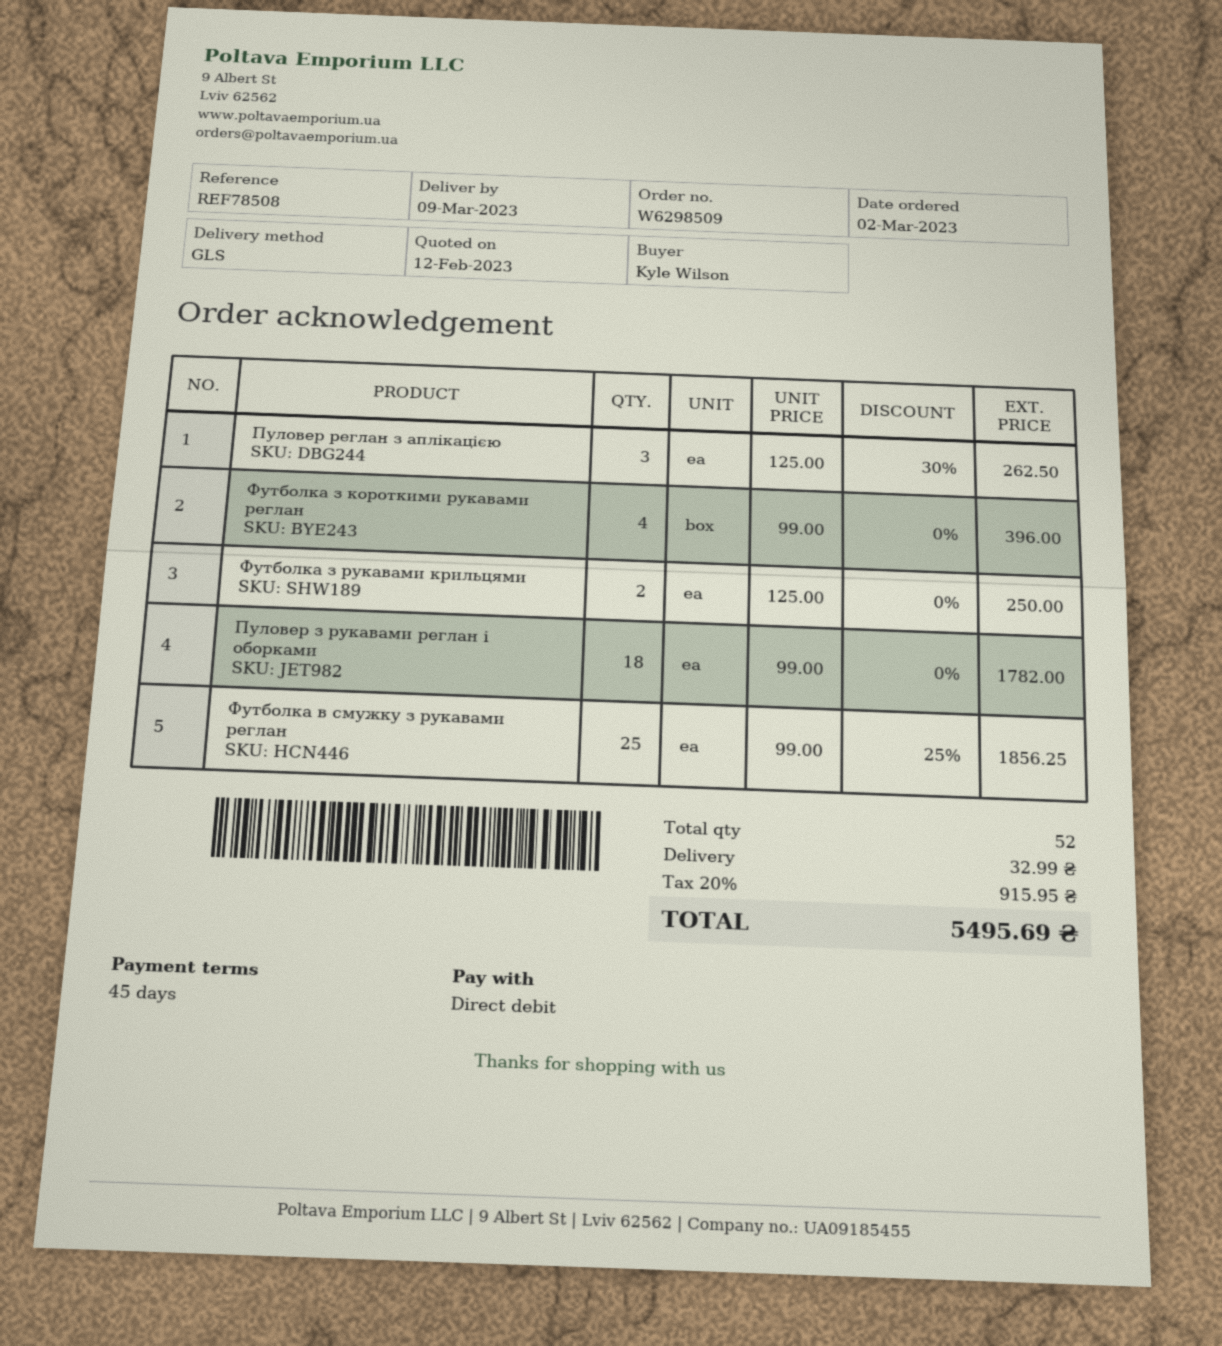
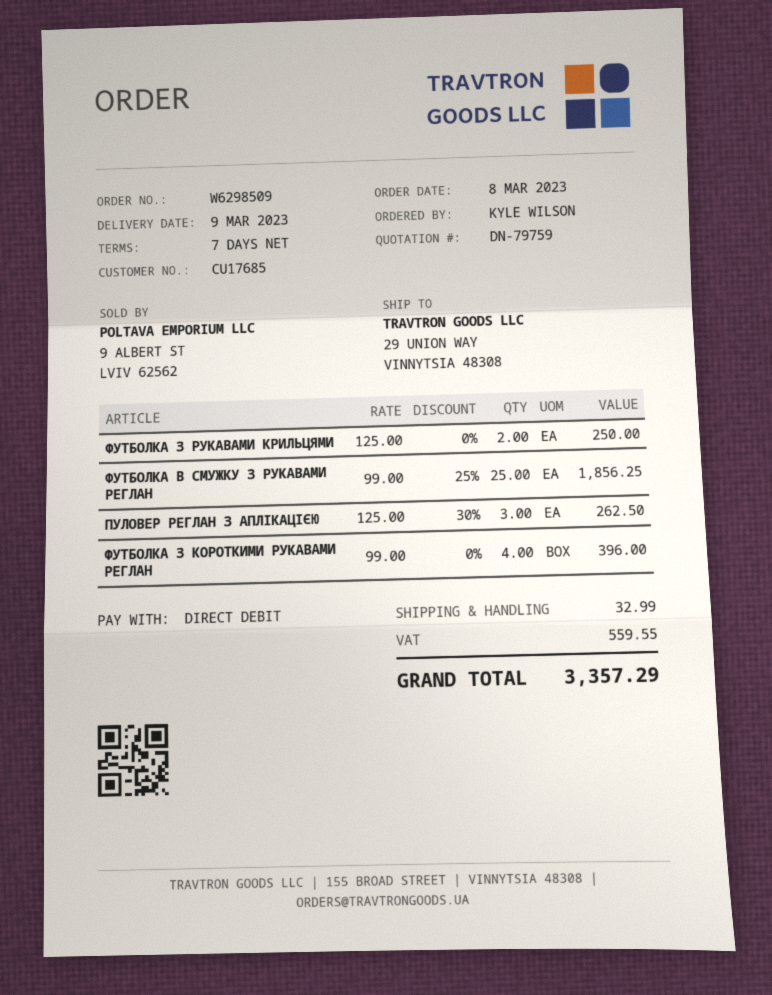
order date: 2023-03-02 -> 2023-03-08
payment terms: 45 days -> 7 days
Пуловер з рукавами реглан і оборками: 18 x 99.00 = 1782.00 -> none
tax: 915.95 -> 559.55
total: 5495.69 -> 3357.29

